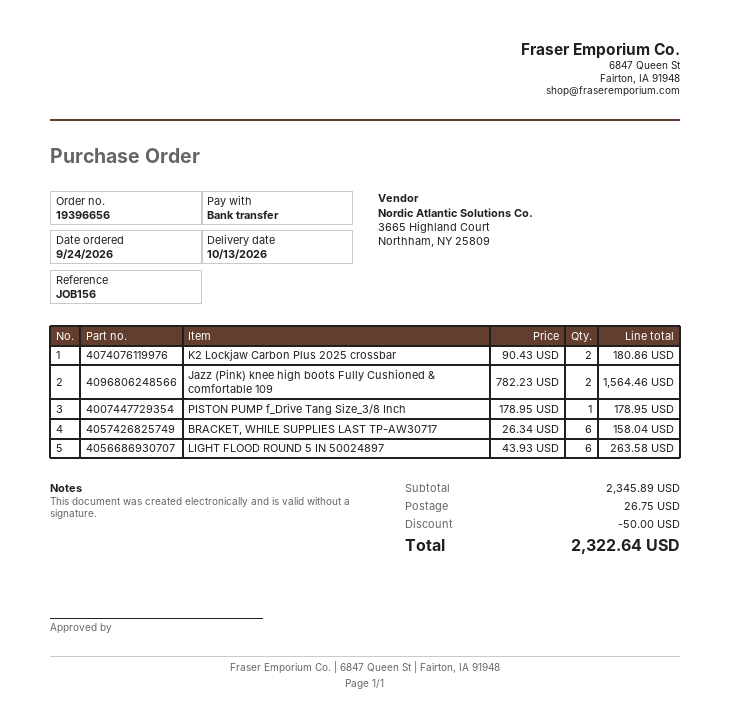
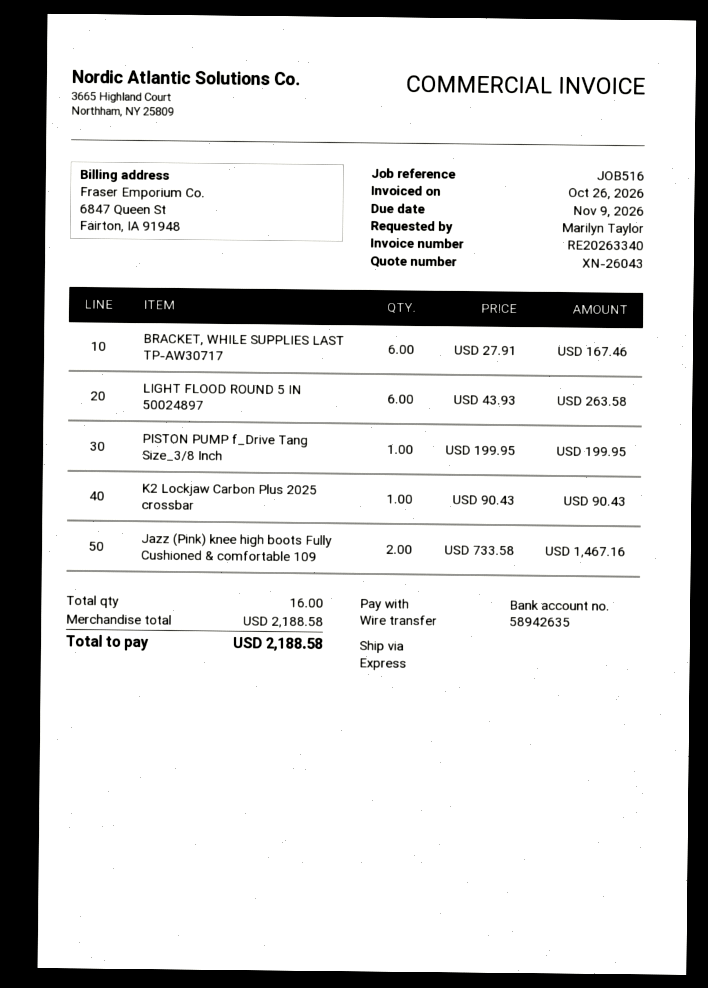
reference: JOB156 -> JOB516
K2 Lockjaw Carbon Plus 2025 crossbar: 2 x 90.43 = 180.86 -> 1 x 90.43 = 90.43
Jazz (Pink) knee high boots Fully Cushioned & comfortable 109: 2 x 782.23 = 1564.46 -> 2 x 733.58 = 1467.16
PISTON PUMP f_Drive Tang Size_3/8 Inch: 1 x 178.95 = 178.95 -> 1 x 199.95 = 199.95
BRACKET, WHILE SUPPLIES LAST TP-AW30717: 6 x 26.34 = 158.04 -> 6 x 27.91 = 167.46
subtotal: 2345.89 -> 2188.58
discount: 50.00 -> none
shipping: 26.75 -> none
total: 2322.64 -> 2188.58

